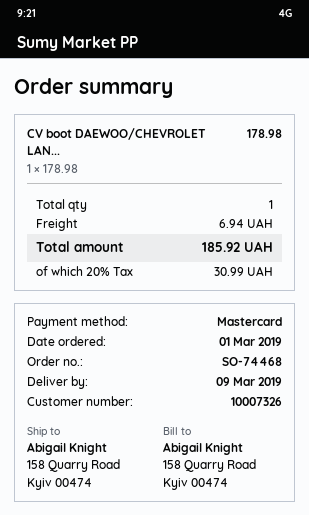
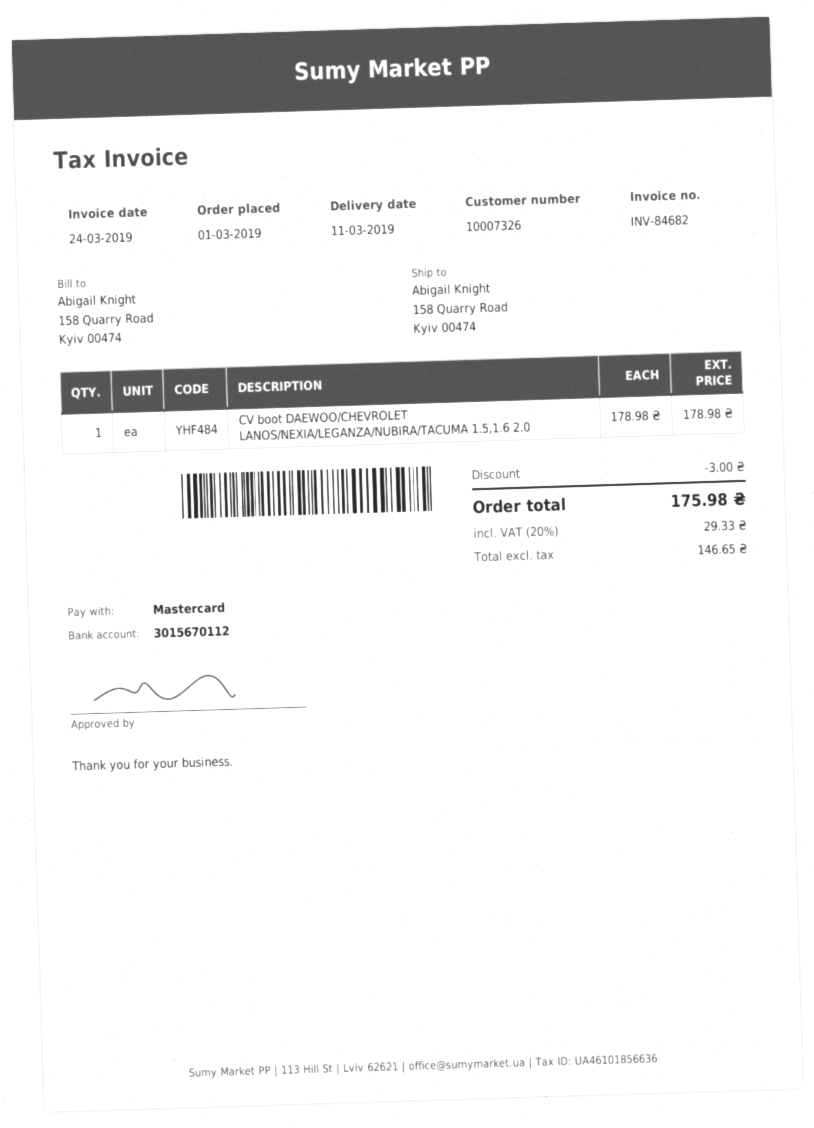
delivery date: 2019-03-09 -> 2019-03-11
discount: none -> 3.00
shipping: 6.94 -> none
tax: 20% = 30.99 -> 20% = 29.33
total: 185.92 -> 175.98

